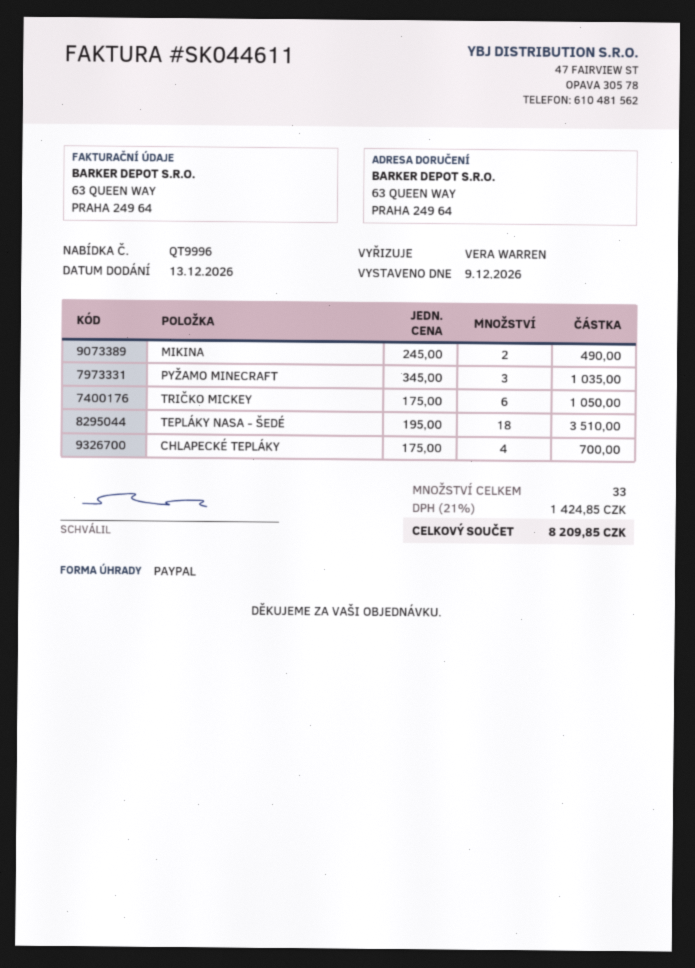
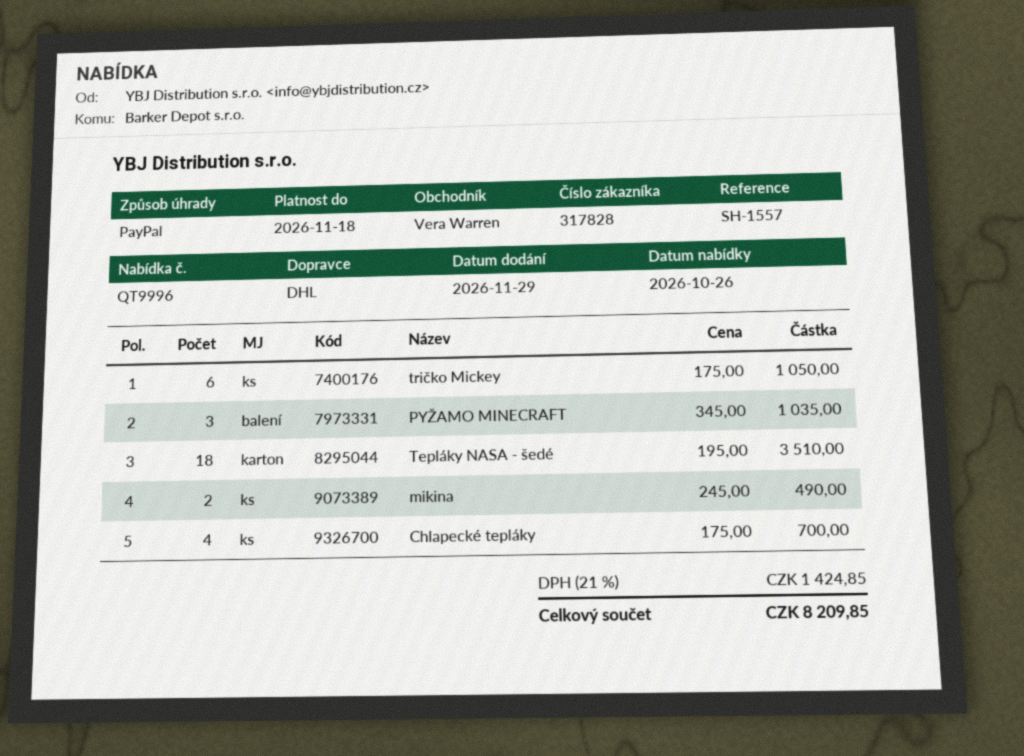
delivery date: 2026-12-13 -> 2026-11-29

